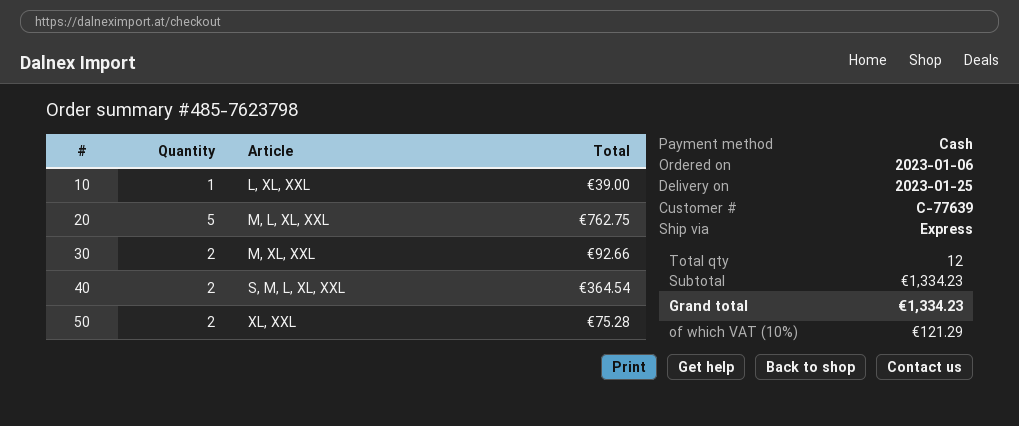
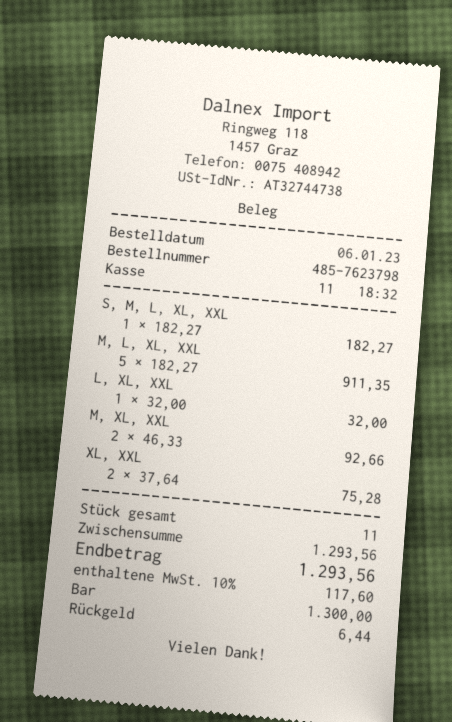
L, XL, XXL: 1 for 39.00 -> 1 for 32.00
M, L, XL, XXL: 5 for 762.75 -> 5 for 911.35
S, M, L, XL, XXL: 2 for 364.54 -> 1 for 182.27
total quantity: 12 -> 11
subtotal: 1334.23 -> 1293.56
tax: 10% = 121.29 -> 10% = 117.60
total: 1334.23 -> 1293.56

